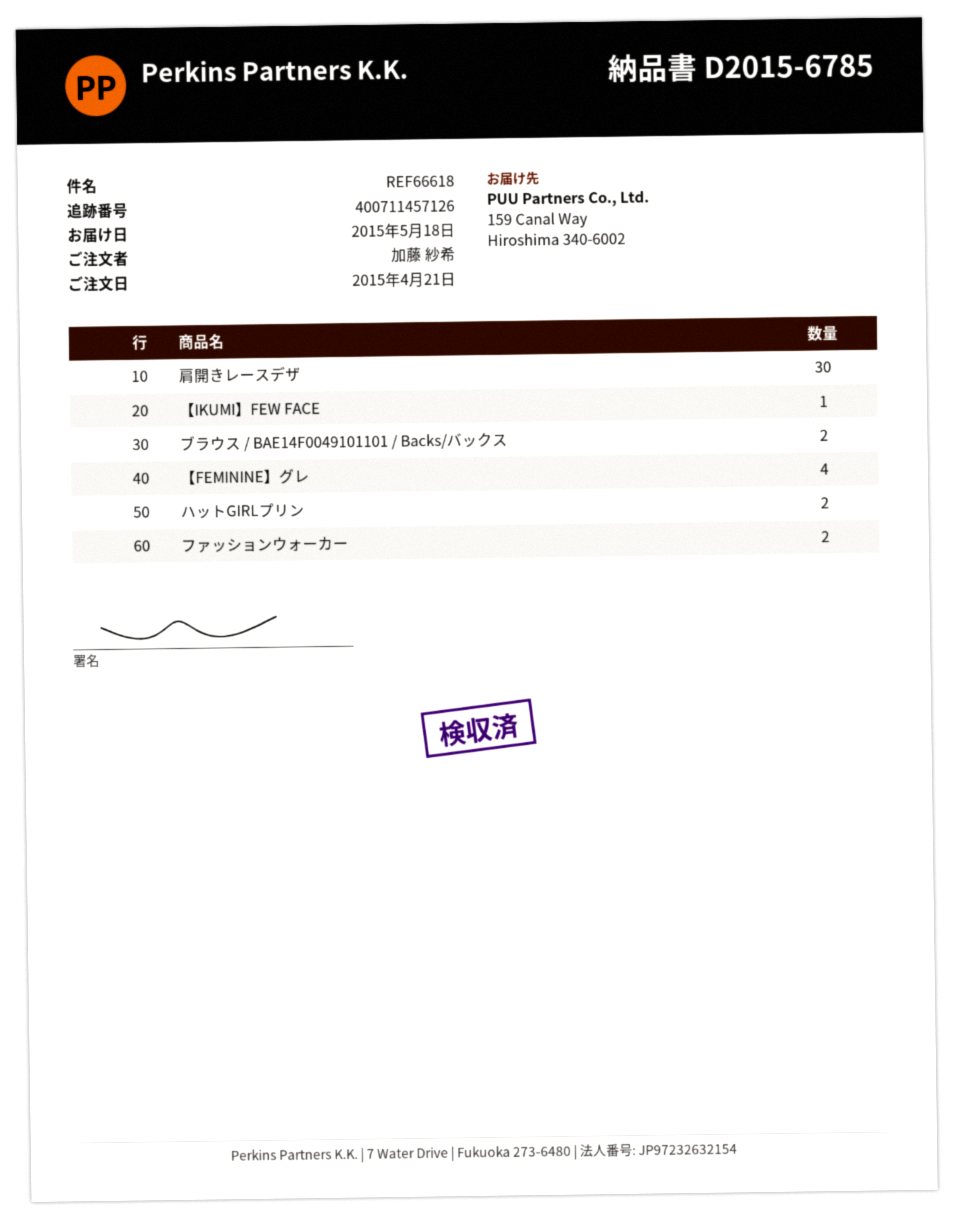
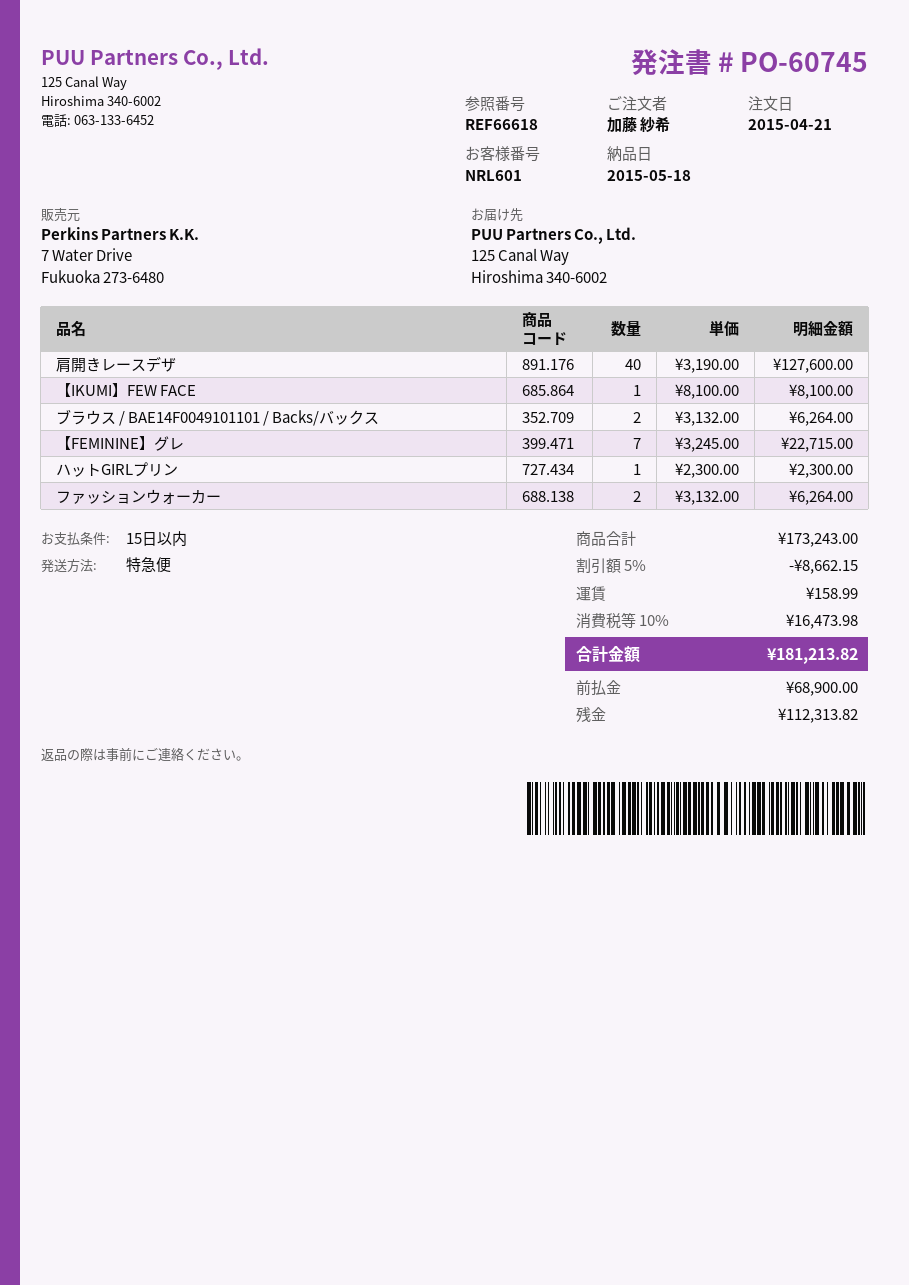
ship to: 159 Canal Way, Hiroshima 340-6002 -> 125 Canal Way, Hiroshima 340-6002
肩開きレースデザ: 30 -> 40
【FEMININE】グレ: 4 -> 7
ハットGIRLプリン: 2 -> 1

